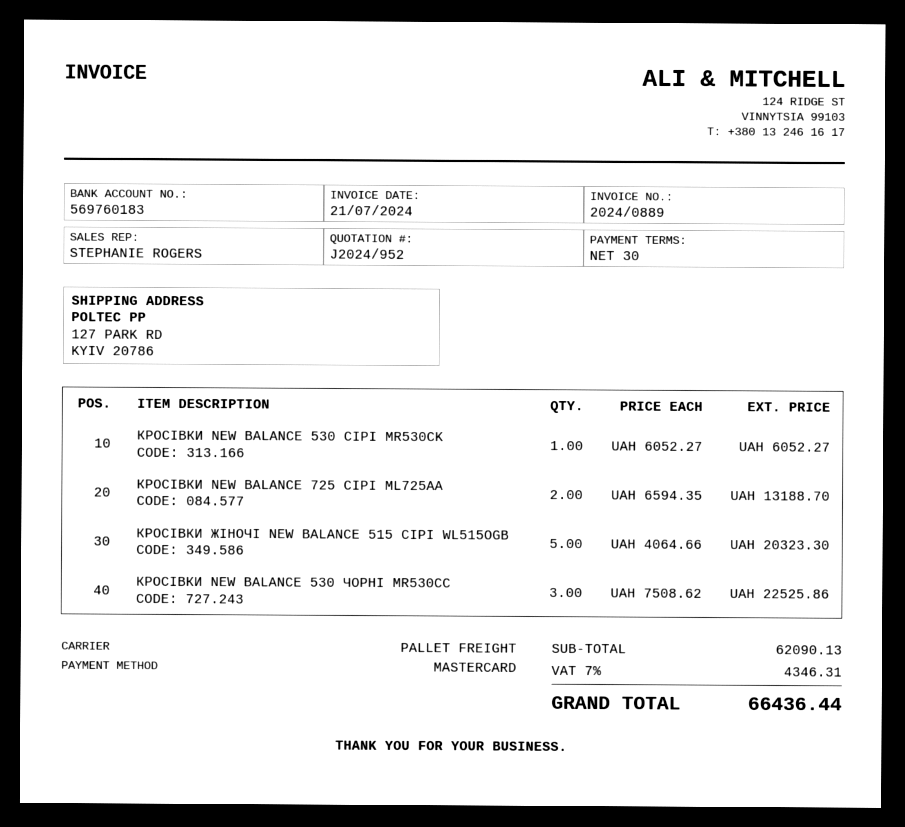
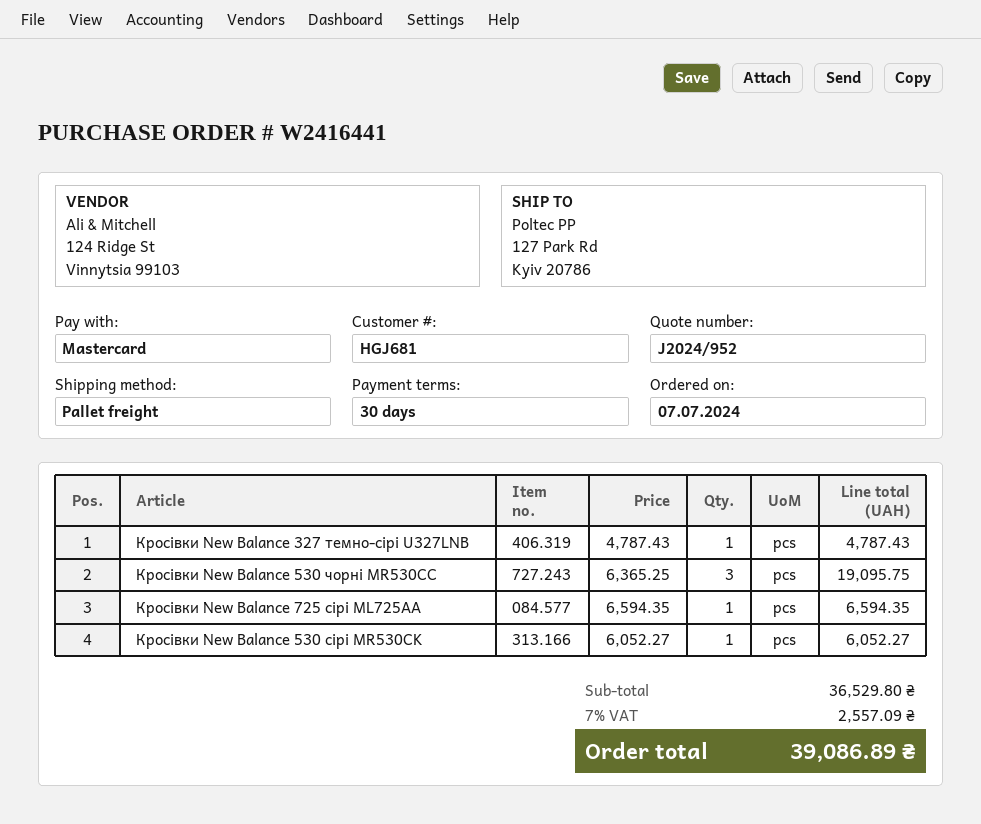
КРОСІВКИ NEW BALANCE 725 СІРІ ML725AA: 2 x 6594.35 = 13188.70 -> 1 x 6594.35 = 6594.35
КРОСІВКИ ЖІНОЧІ NEW BALANCE 515 СІРІ WL515OGB: 5 x 4064.66 = 20323.30 -> none
КРОСІВКИ NEW BALANCE 530 ЧОРНІ MR530CC: 3 x 7508.62 = 22525.86 -> 3 x 6365.25 = 19095.75
Кросівки New Balance 327 темно-сірі U327LNB: none -> 1 x 4787.43 = 4787.43
subtotal: 62090.13 -> 36529.80
tax: 7% = 4346.31 -> 7% = 2557.09
total: 66436.44 -> 39086.89

